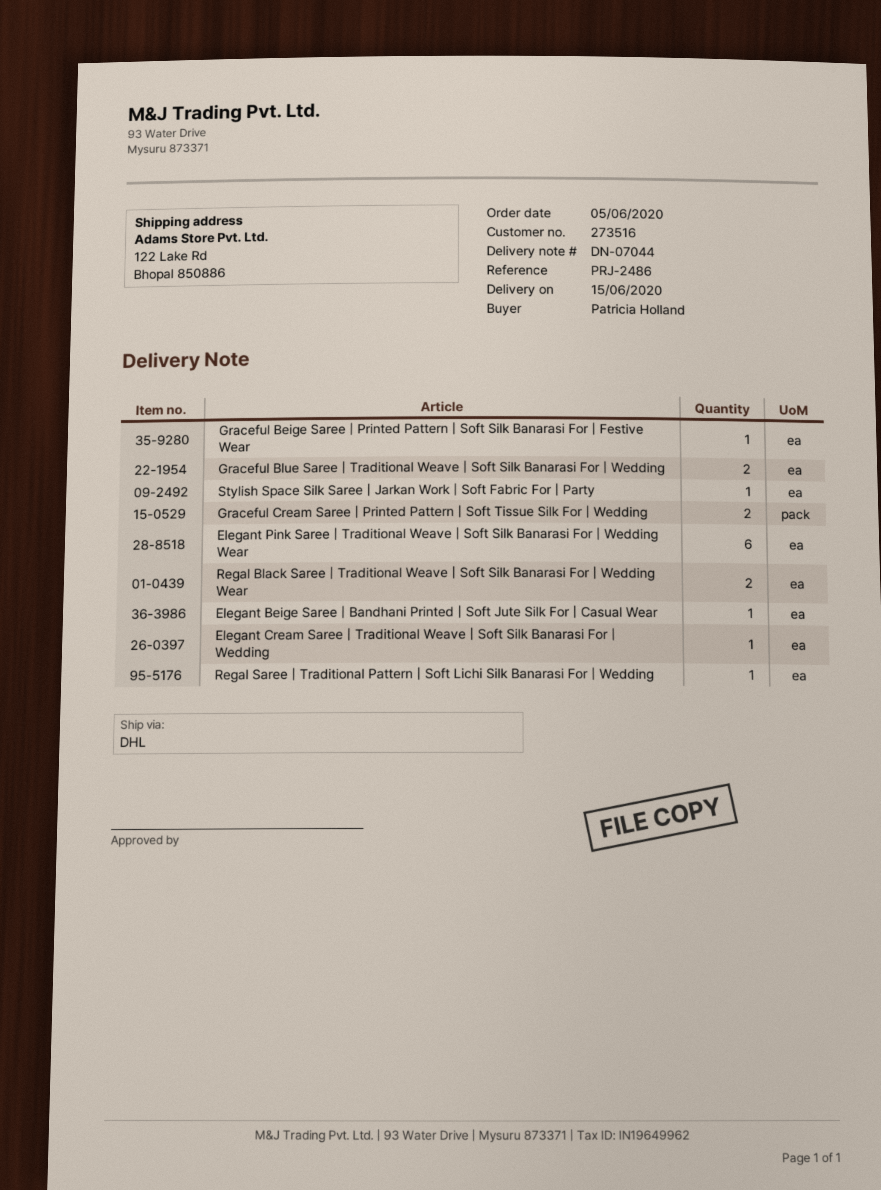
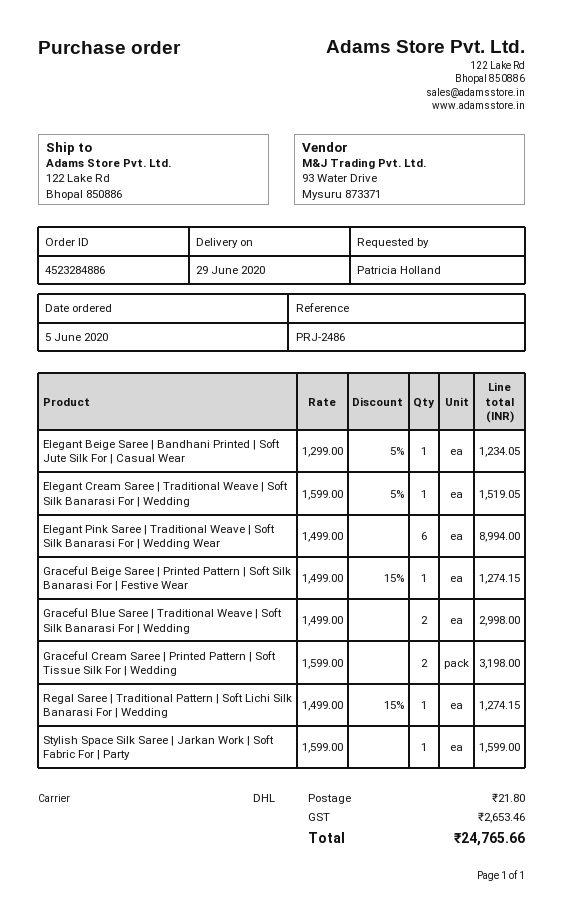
delivery date: 2020-06-15 -> 2020-06-29
Regal Black Saree | Traditional Weave | Soft Silk Banarasi For | Wedding Wear: 2 -> none

